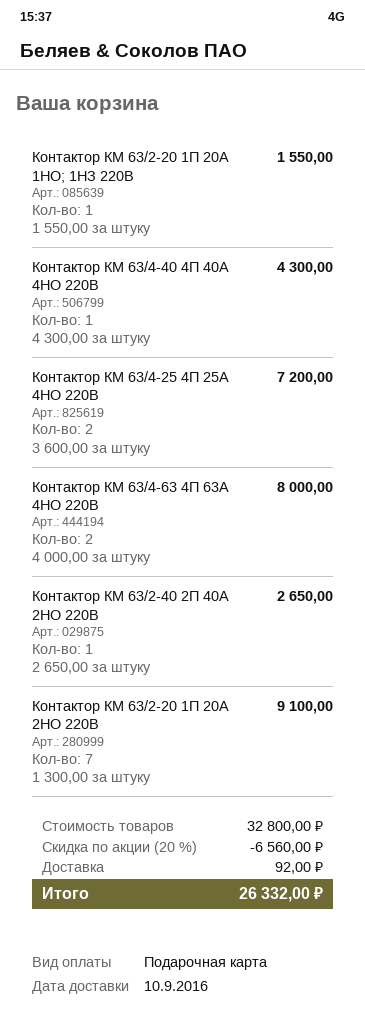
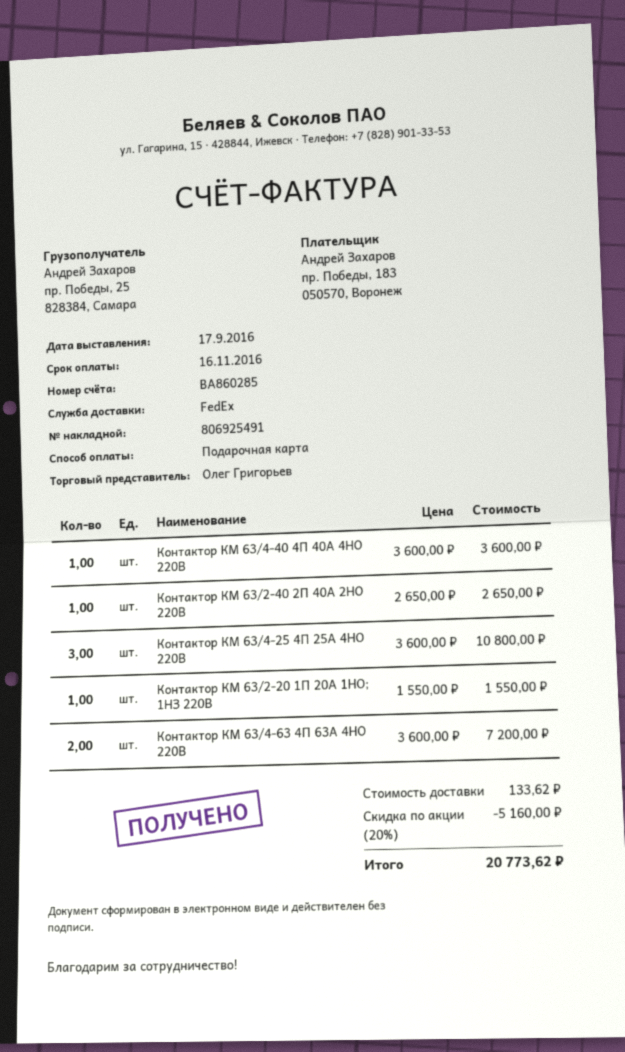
Контактор КМ 63/4-40 4П 40А 4НО 220В: 1 x 4300.00 = 4300.00 -> 1 x 3600.00 = 3600.00
Контактор КМ 63/4-25 4П 25А 4НО 220В: 2 x 3600.00 = 7200.00 -> 3 x 3600.00 = 10800.00
Контактор КМ 63/4-63 4П 63А 4НО 220В: 2 x 4000.00 = 8000.00 -> 2 x 3600.00 = 7200.00
Контактор КМ 63/2-20 1П 20А 2НО 220В: 7 x 1300.00 = 9100.00 -> none
discount: 20% = 6560.00 -> 20% = 5160.00
shipping: 92.00 -> 133.62
total: 26332.00 -> 20773.62

